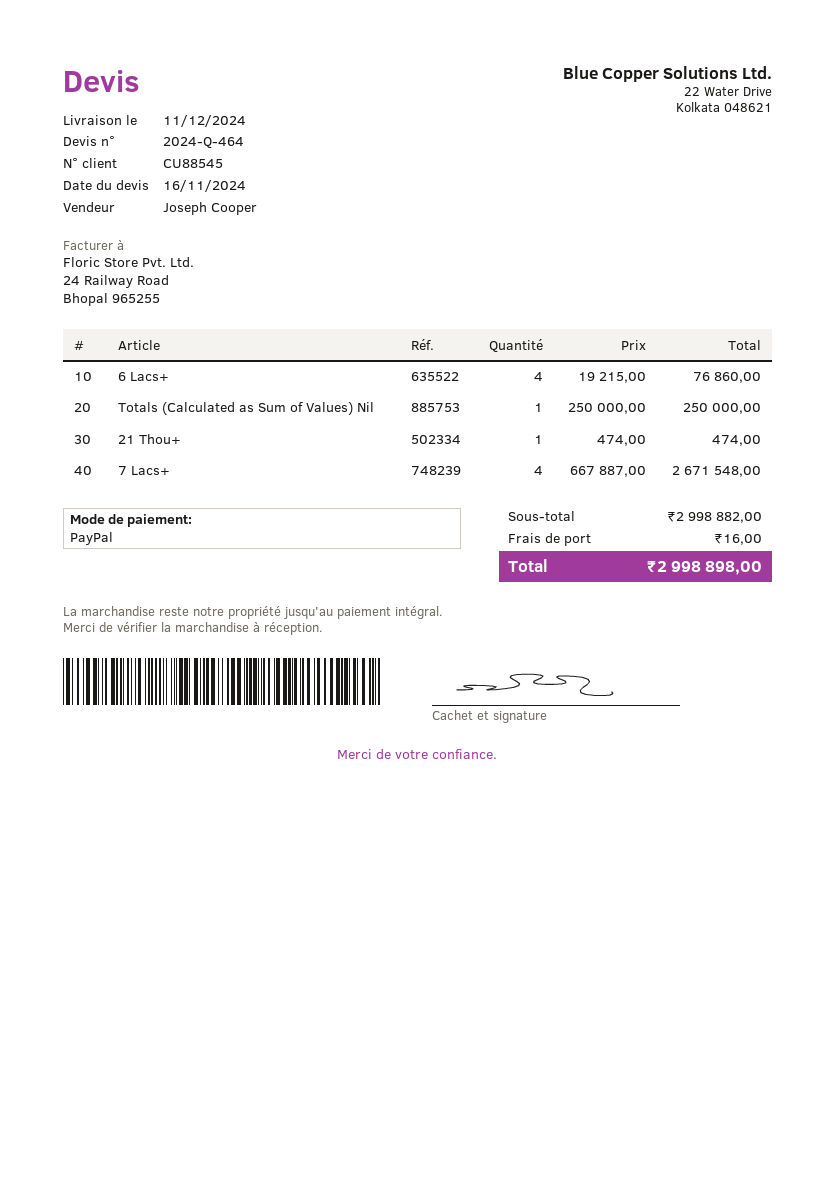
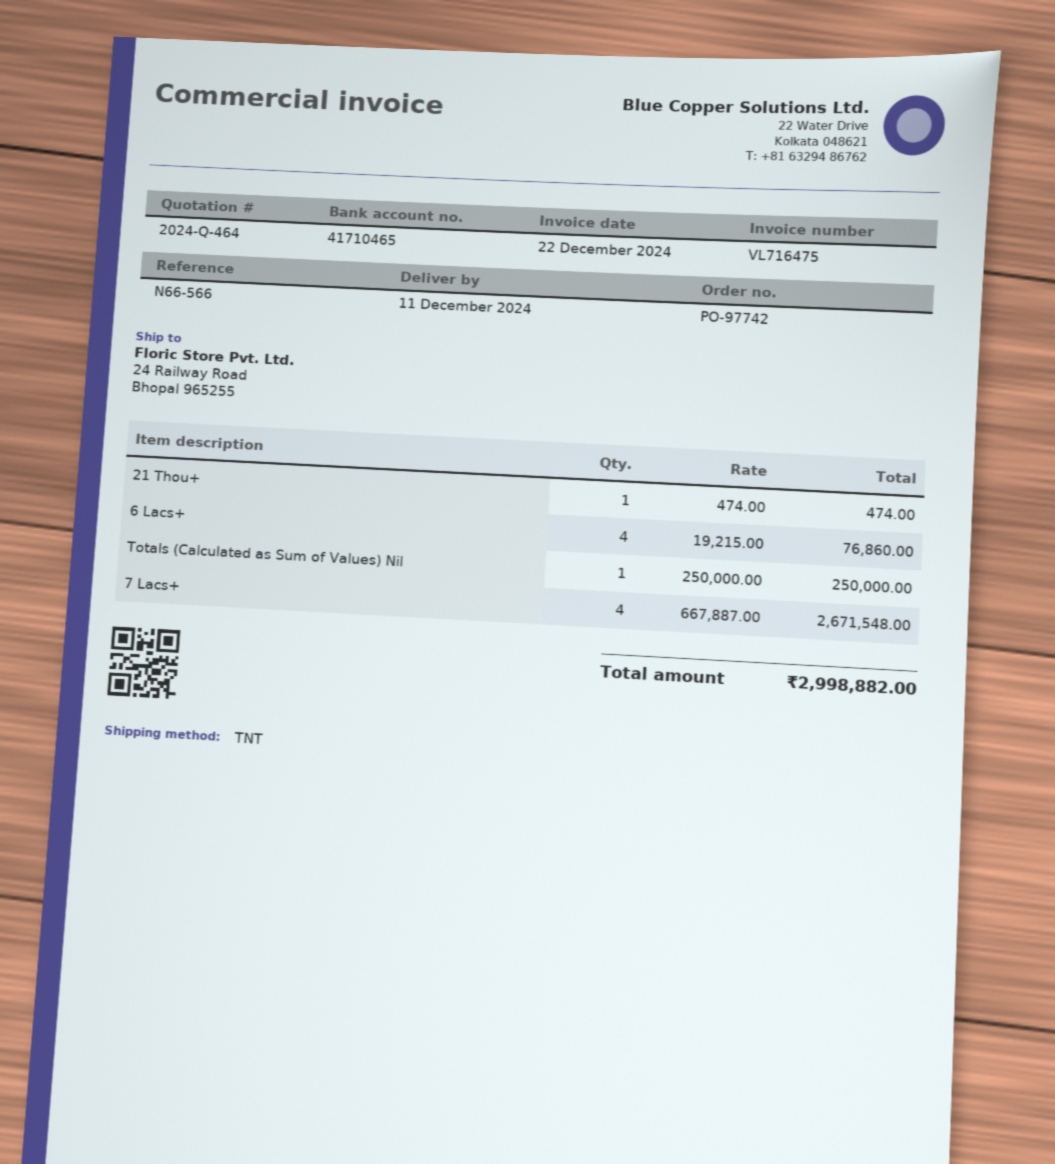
shipping: 16.00 -> none
total: 2998898.00 -> 2998882.00

